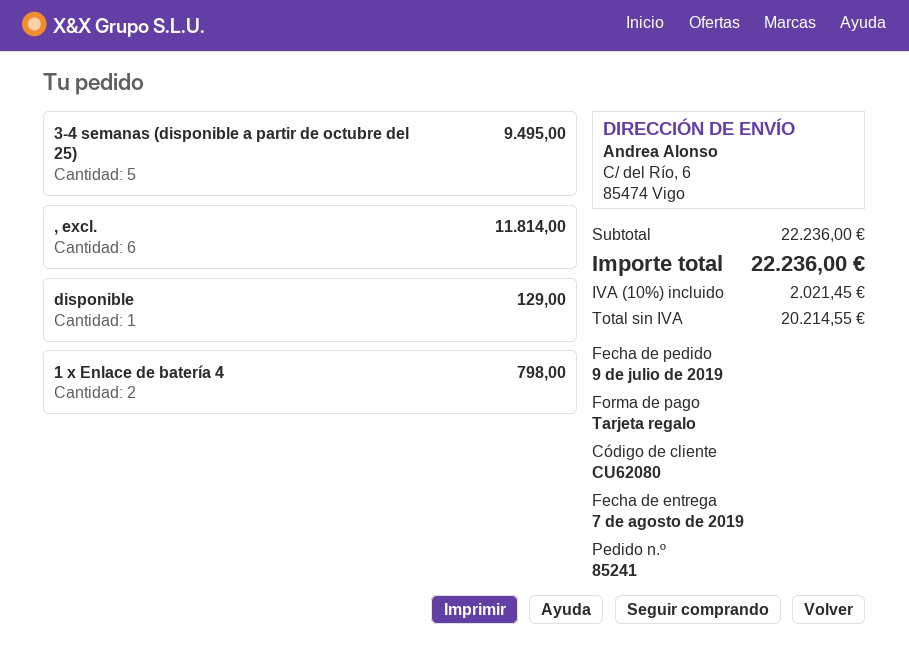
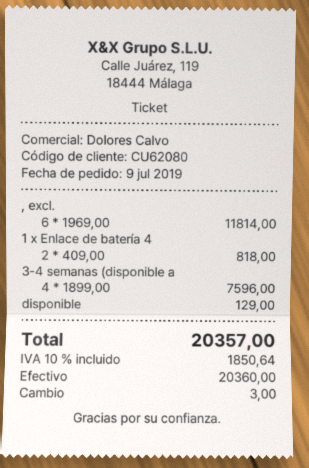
payment method: gift card -> cash
3-4 semanas (disponible a partir de octubre del 25): 5 for 9495.00 -> 4 for 7596.00
1 x Enlace de batería 4: 2 for 798.00 -> 2 for 818.00
tax: 10% = 2021.45 -> 10% = 1850.64
total: 22236.00 -> 20357.00

